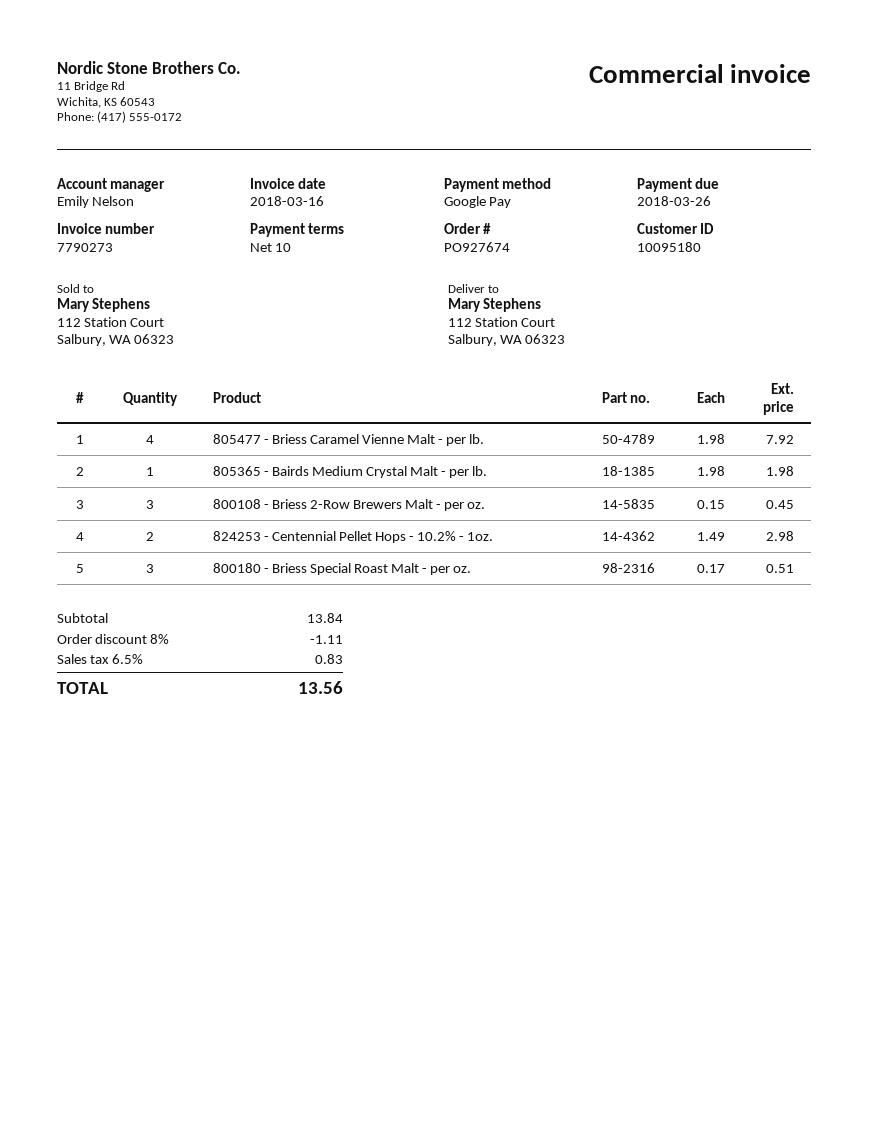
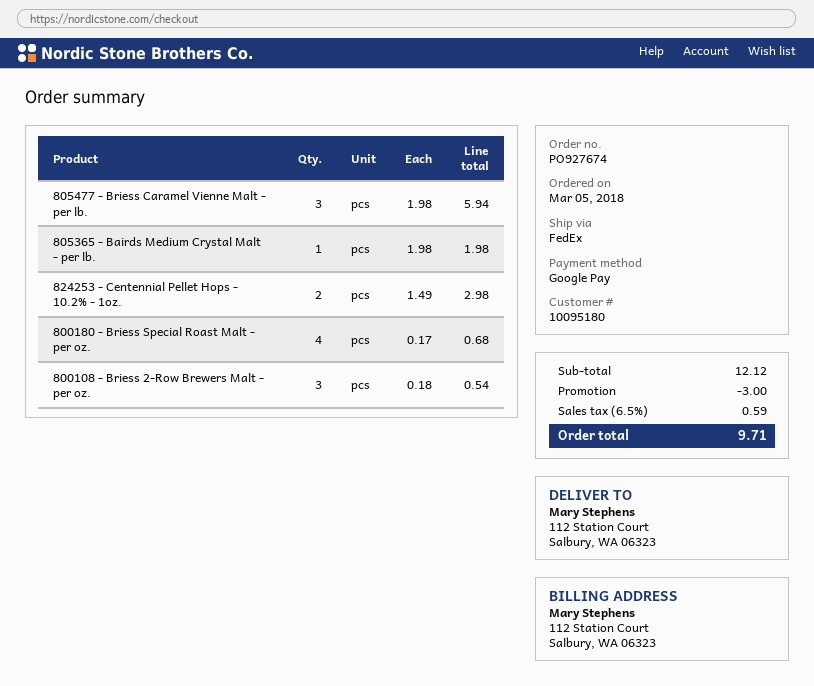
805477 - Briess Caramel Vienne Malt - per lb.: 4 x 1.98 = 7.92 -> 3 x 1.98 = 5.94
800108 - Briess 2-Row Brewers Malt - per oz.: 3 x 0.15 = 0.45 -> 3 x 0.18 = 0.54
800180 - Briess Special Roast Malt - per oz.: 3 x 0.17 = 0.51 -> 4 x 0.17 = 0.68
subtotal: 13.84 -> 12.12
discount: 1.11 -> 3.00
tax: 6.5% = 0.83 -> 6.5% = 0.59
total: 13.56 -> 9.71

